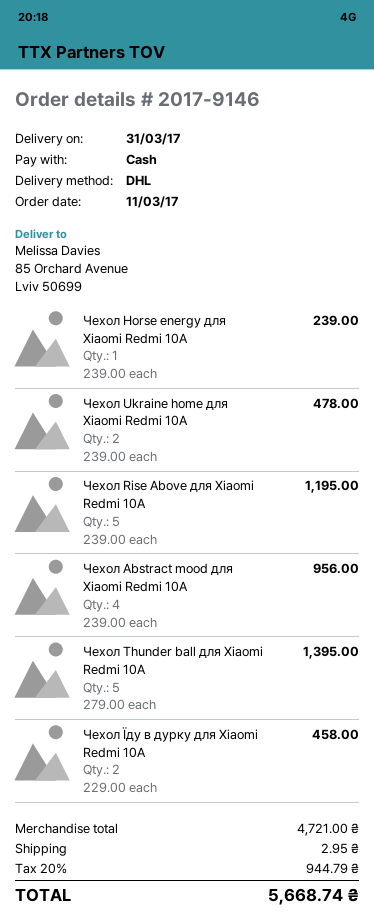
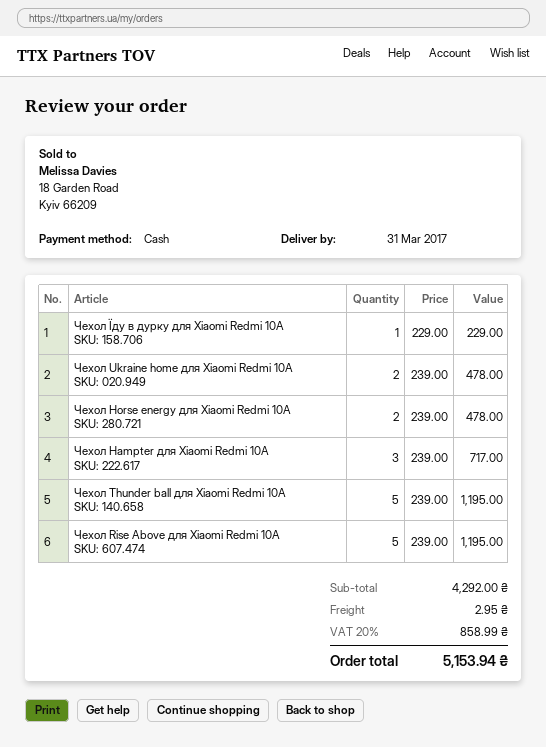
Чехол Horse energy для Xiaomi Redmi 10A: 1 x 239.00 = 239.00 -> 2 x 239.00 = 478.00
Чехол Abstract mood для Xiaomi Redmi 10A: 4 x 239.00 = 956.00 -> none
Чехол Thunder ball для Xiaomi Redmi 10A: 5 x 279.00 = 1395.00 -> 5 x 239.00 = 1195.00
Чехол Їду в дурку для Xiaomi Redmi 10A: 2 x 229.00 = 458.00 -> 1 x 229.00 = 229.00
Чехол Hampter для Xiaomi Redmi 10A: none -> 3 x 239.00 = 717.00
subtotal: 4721.00 -> 4292.00
tax: 20% = 944.79 -> 20% = 858.99
total: 5668.74 -> 5153.94

